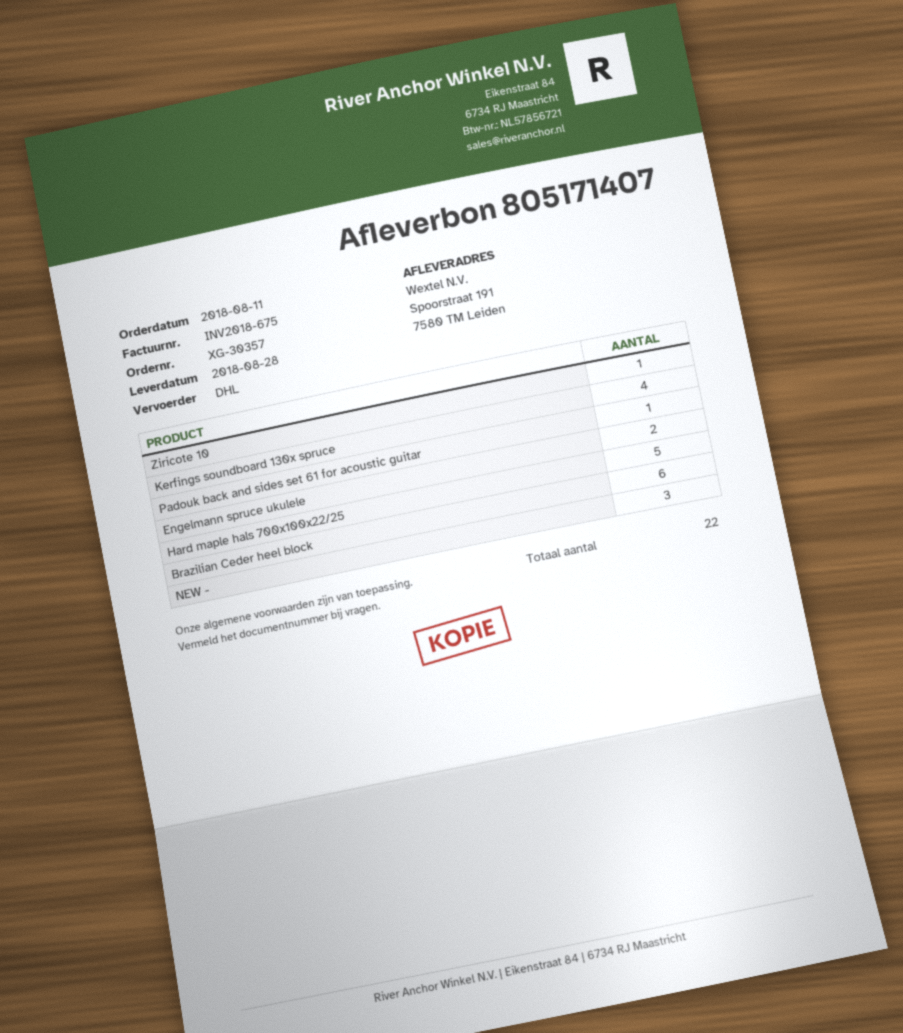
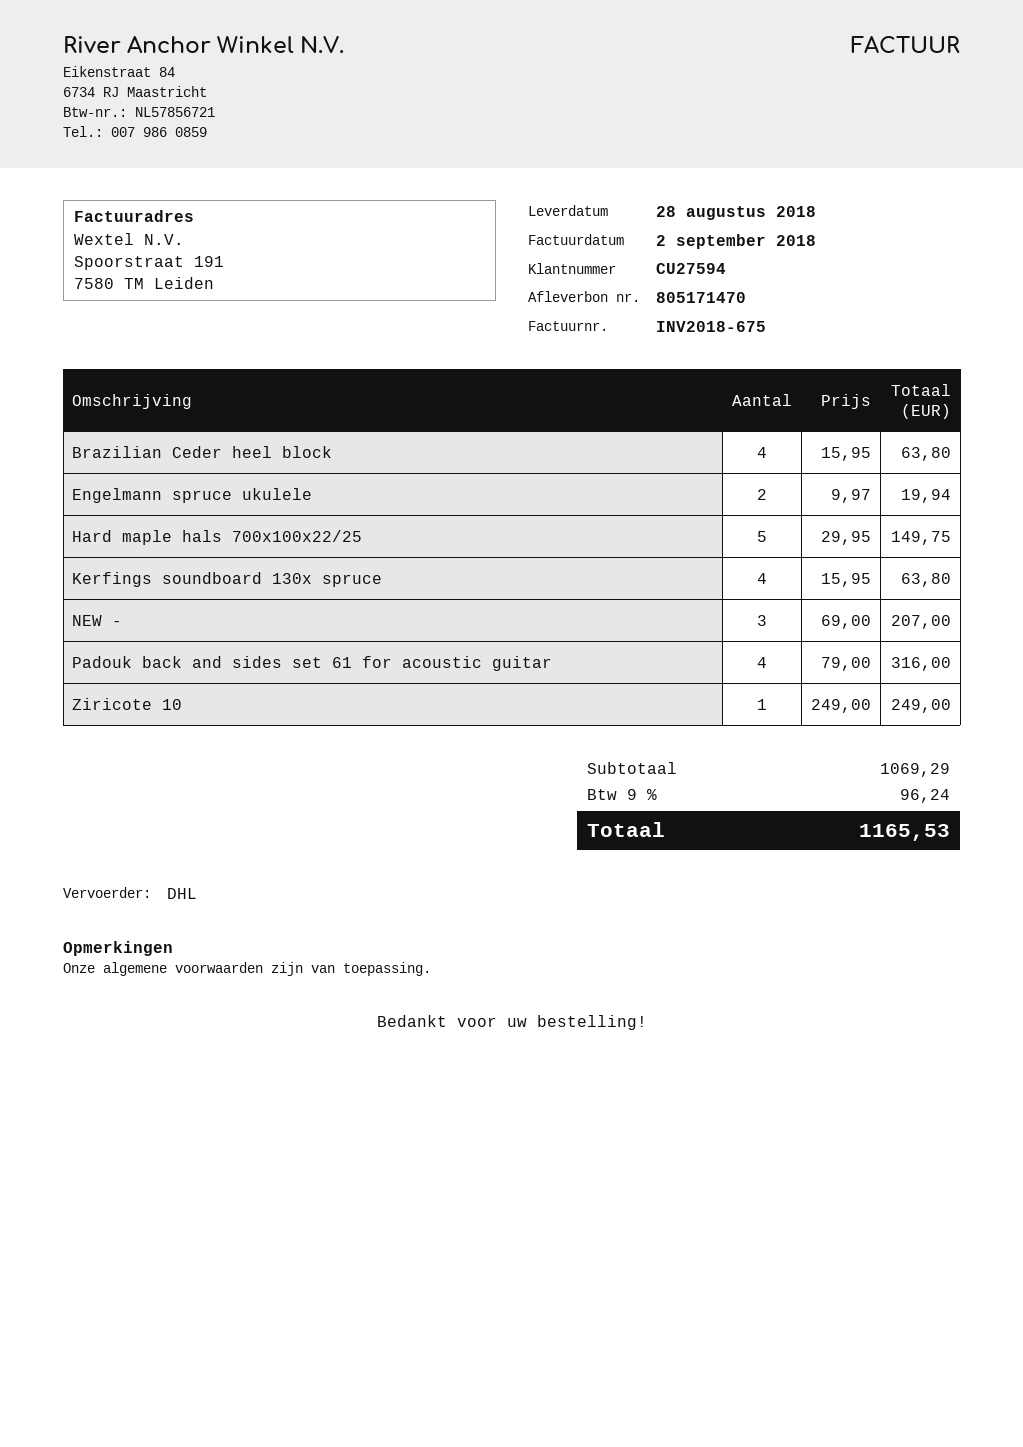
delivery note number: 805171407 -> 805171470
Padouk back and sides set 61 for acoustic guitar: 1 -> 4
Brazilian Ceder heel block: 6 -> 4

